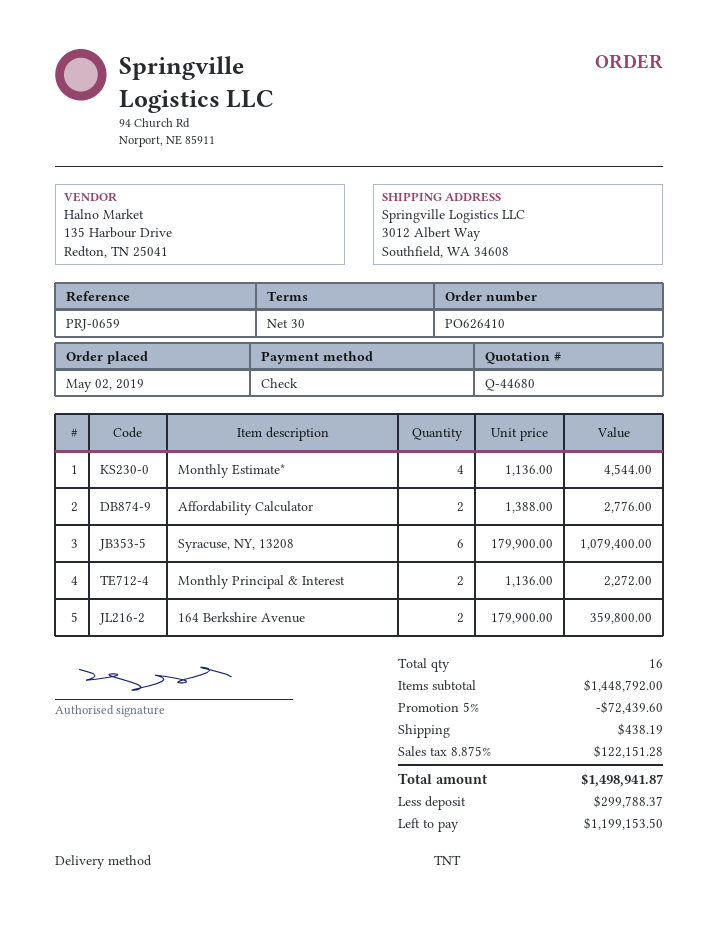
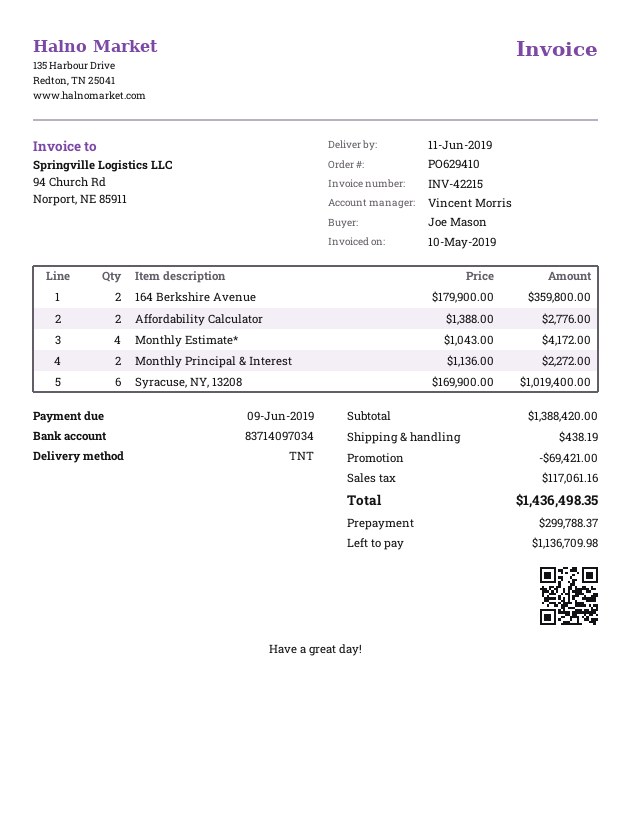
order number: PO626410 -> PO629410
Monthly Estimate*: 4 x 1136.00 = 4544.00 -> 4 x 1043.00 = 4172.00
Syracuse, NY, 13208: 6 x 179900.00 = 1079400.00 -> 6 x 169900.00 = 1019400.00
subtotal: 1448792.00 -> 1388420.00
discount: 72439.60 -> 69421.00
tax: 122151.28 -> 117061.16
total: 1498941.87 -> 1436498.35
balance: 1199153.50 -> 1136709.98

